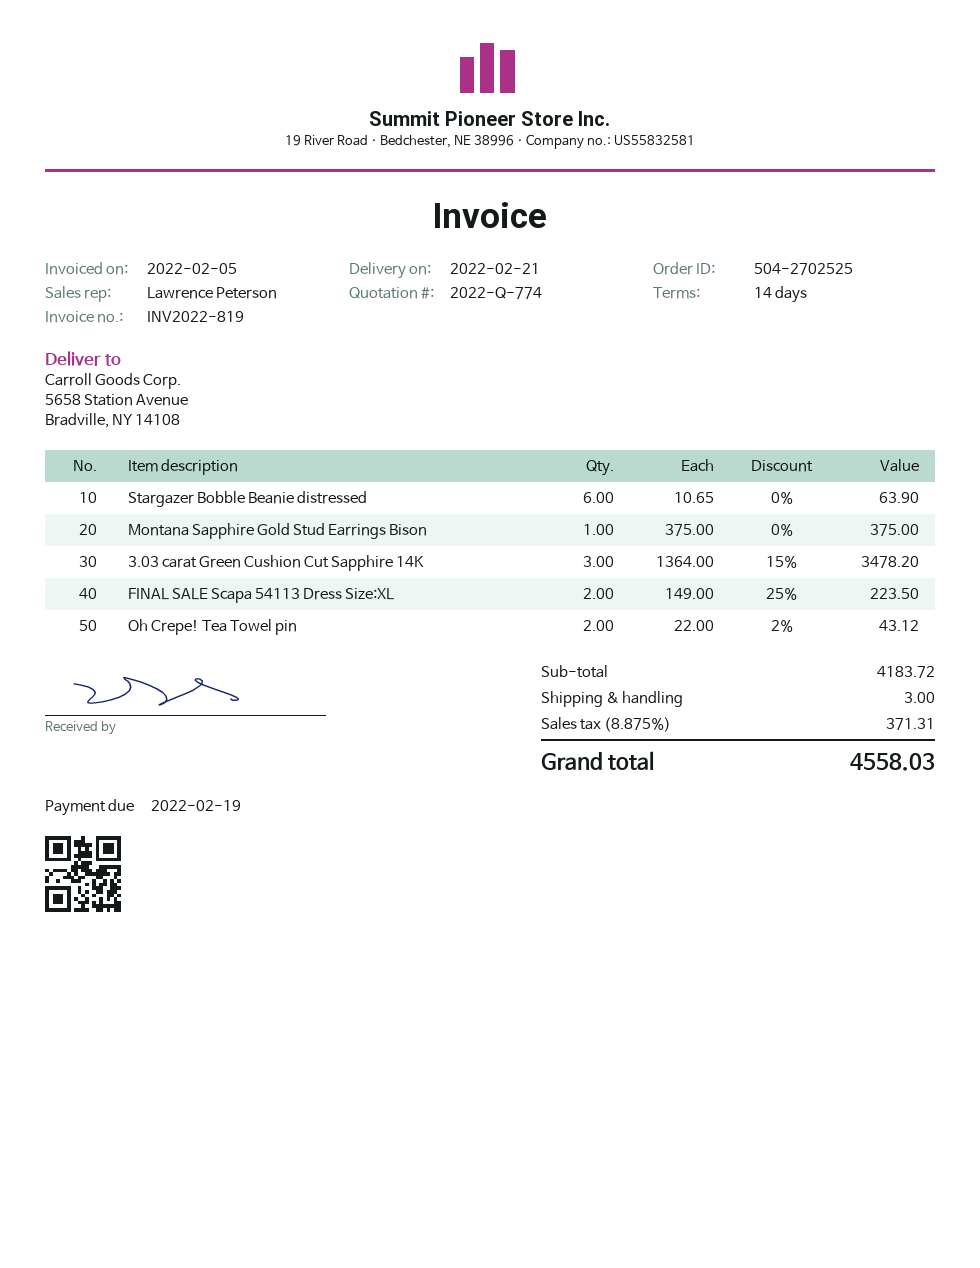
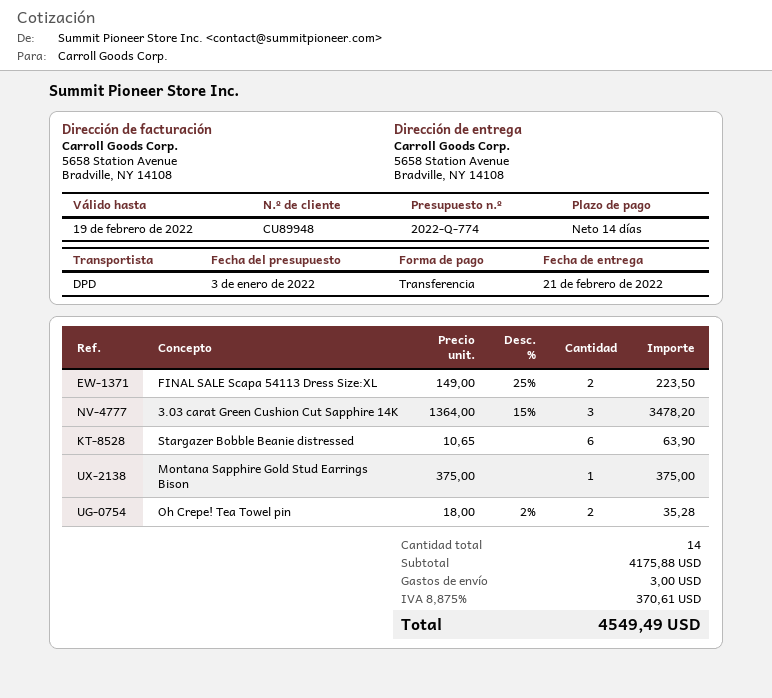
Oh Crepe! Tea Towel pin: 2 x 22.00 - 2% = 43.12 -> 2 x 18.00 - 2% = 35.28
subtotal: 4183.72 -> 4175.88
tax: 8.875% = 371.31 -> 8.875% = 370.61
total: 4558.03 -> 4549.49

